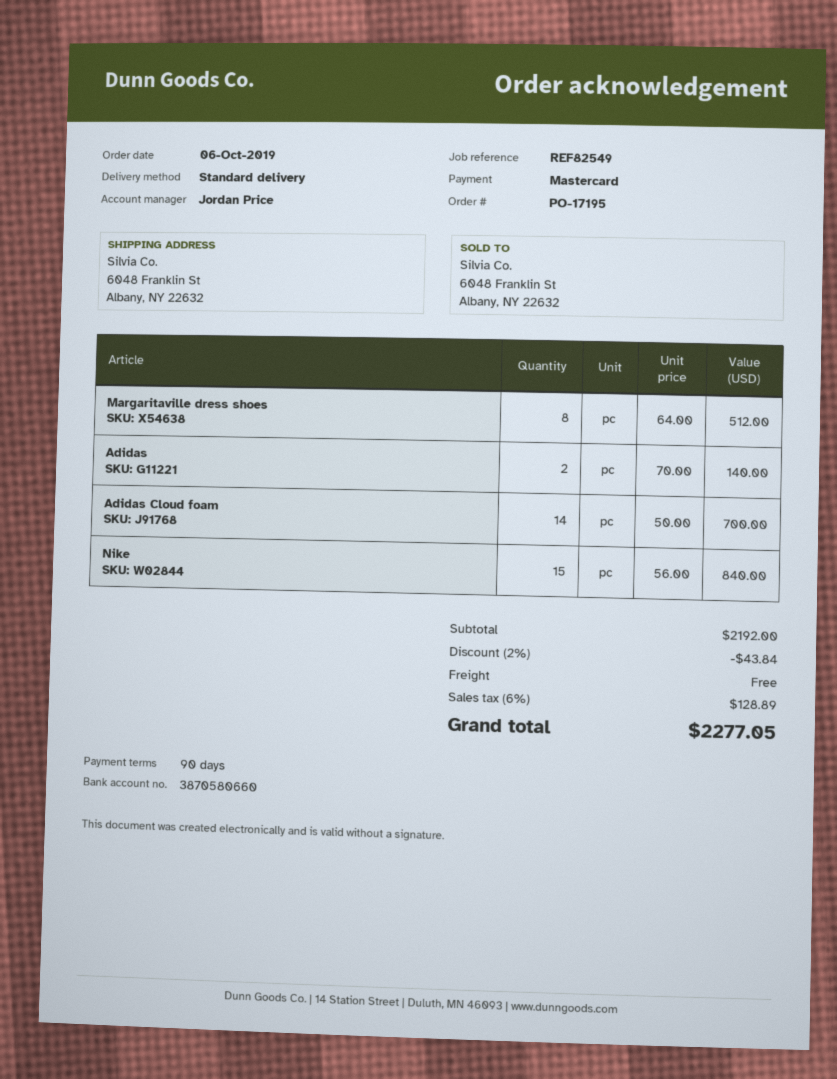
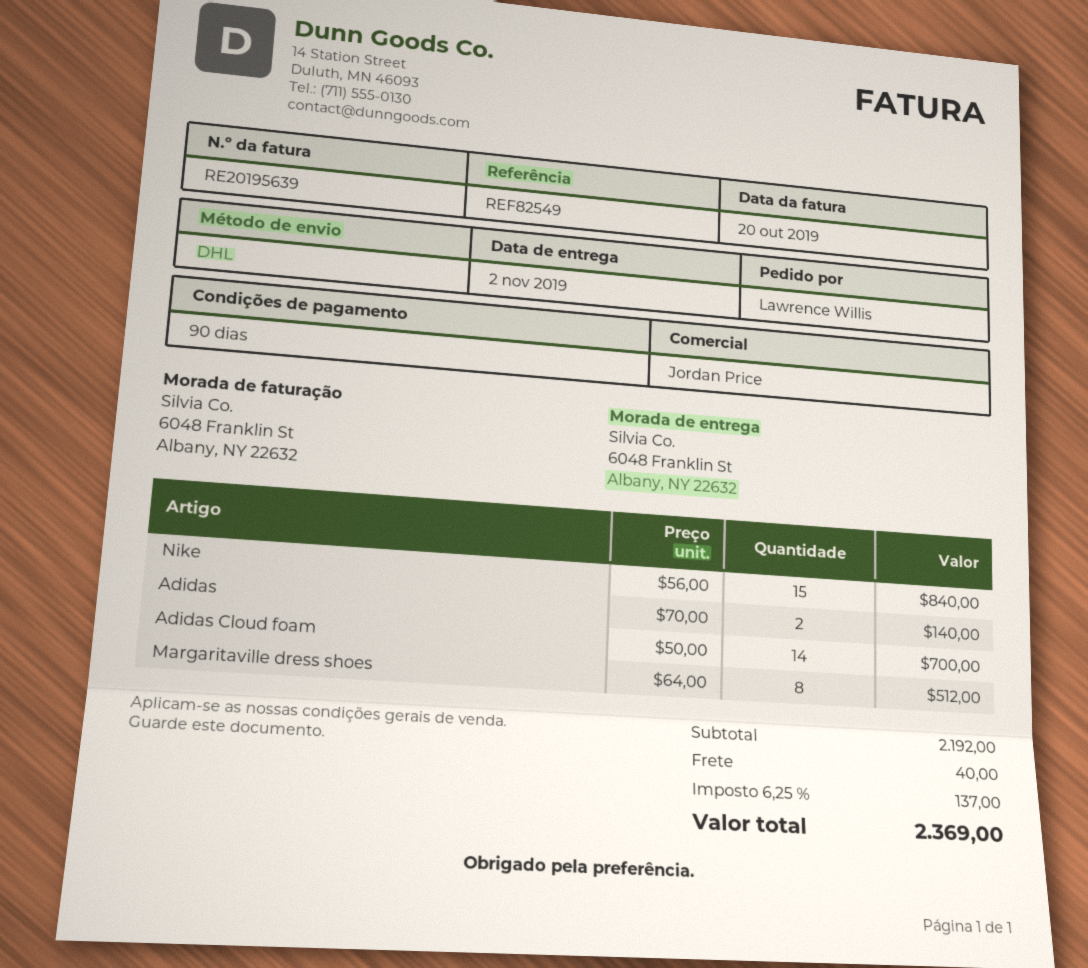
shipping method: standard -> DHL
discount: 2% = 43.84 -> none
shipping: 0.00 -> 40.00
tax: 6% = 128.89 -> 6.25% = 137.00
total: 2277.05 -> 2369.00

